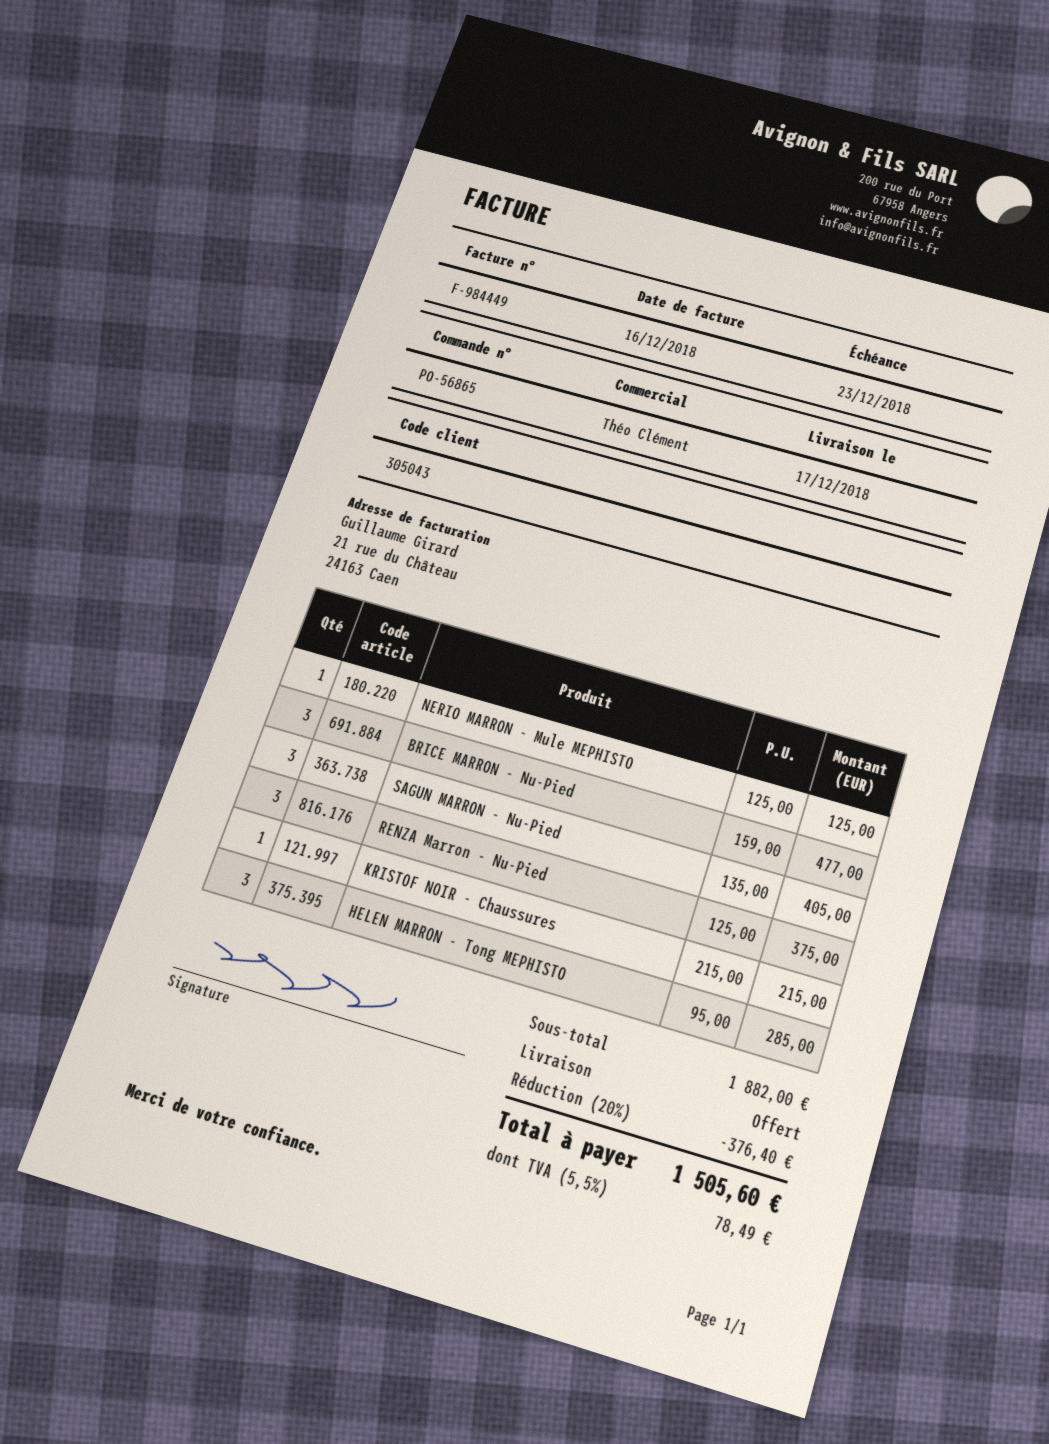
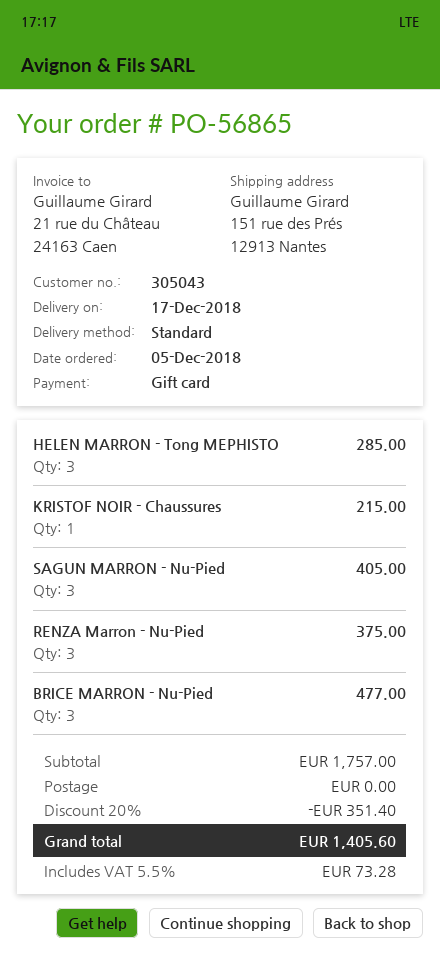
NERIO MARRON - Mule MEPHISTO: 1 for 125.00 -> none
subtotal: 1882.00 -> 1757.00
discount: 20% = 376.40 -> 20% = 351.40
tax: 5.5% = 78.49 -> 5.5% = 73.28
total: 1505.60 -> 1405.60

